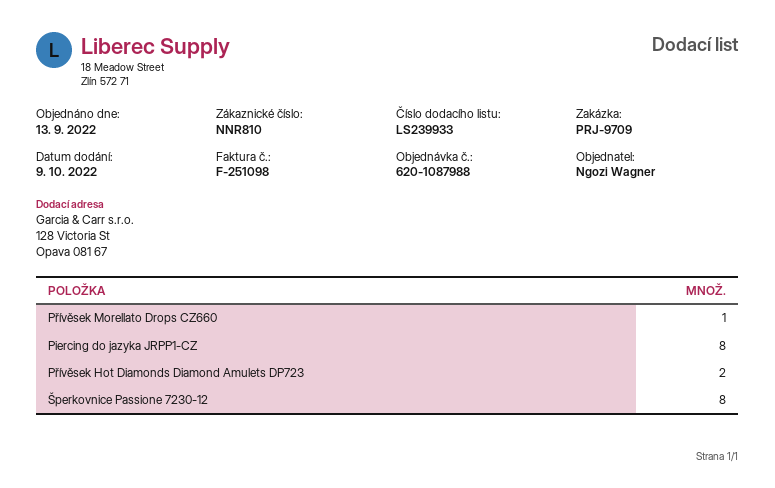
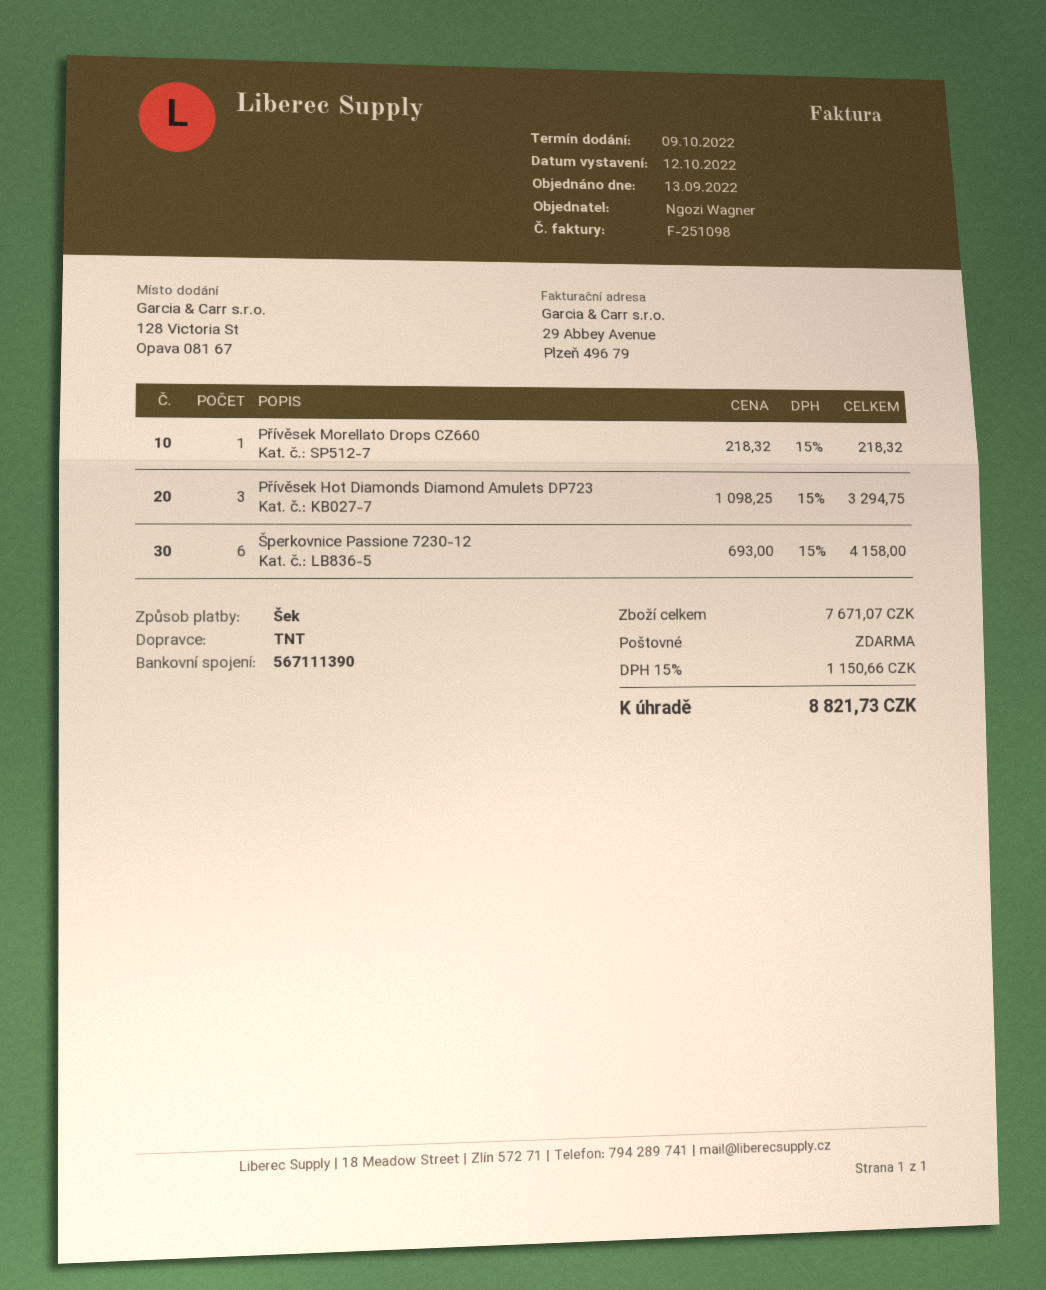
Piercing do jazyka JRPP1-CZ: 8 -> none
Přívěsek Hot Diamonds Diamond Amulets DP723: 2 -> 3
Šperkovnice Passione 7230-12: 8 -> 6

